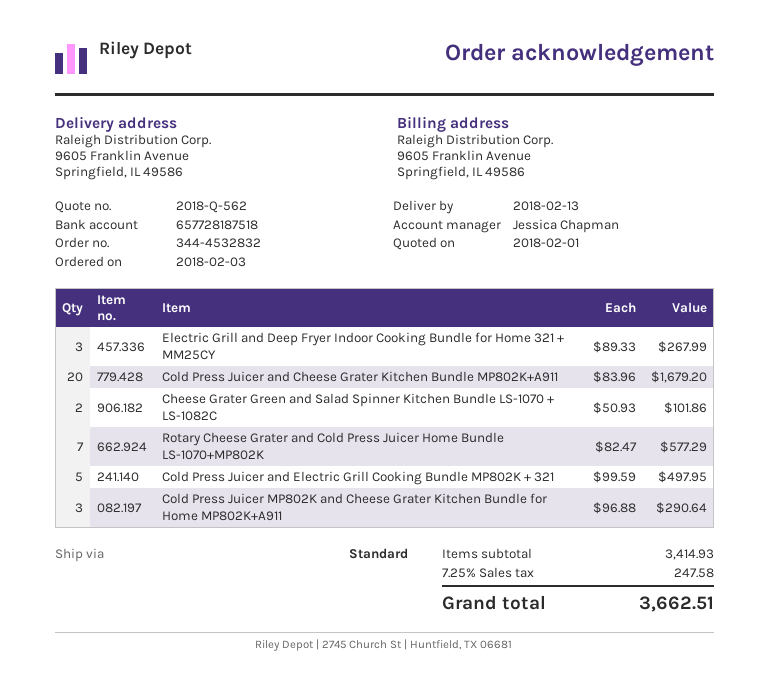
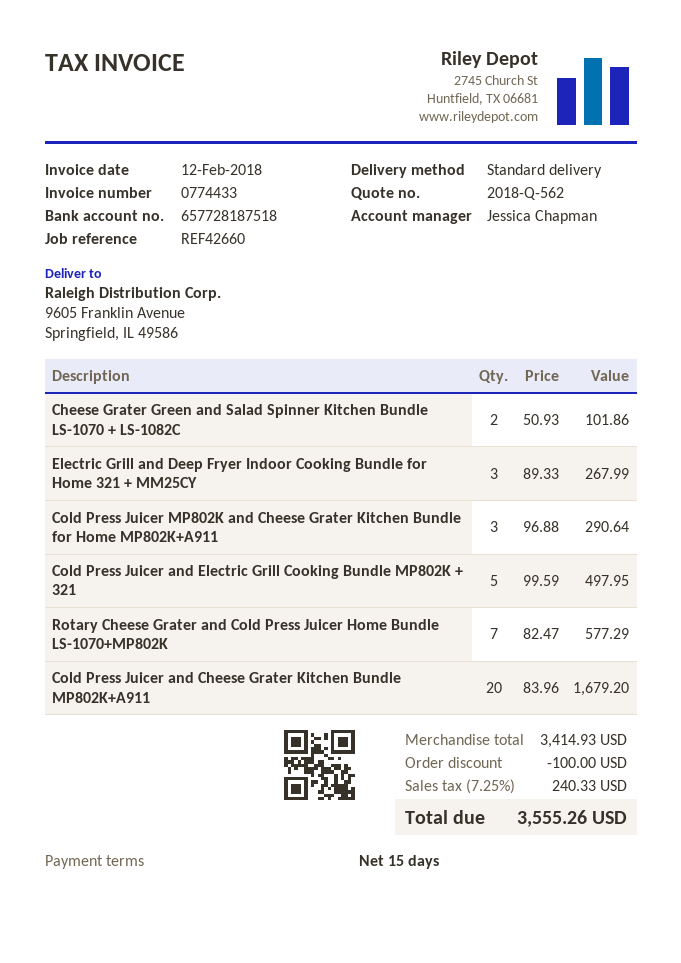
discount: none -> 100.00
tax: 7.25% = 247.58 -> 7.25% = 240.33
total: 3662.51 -> 3555.26

